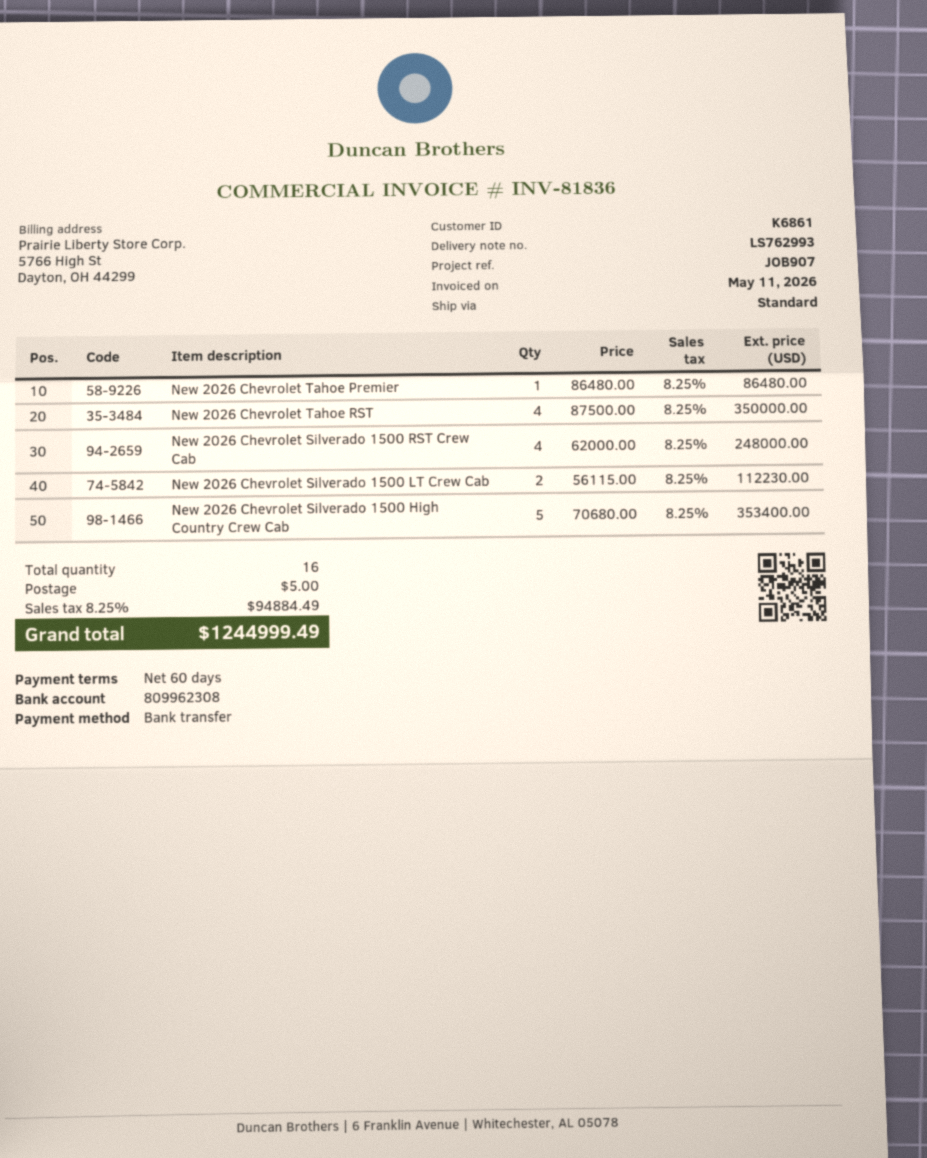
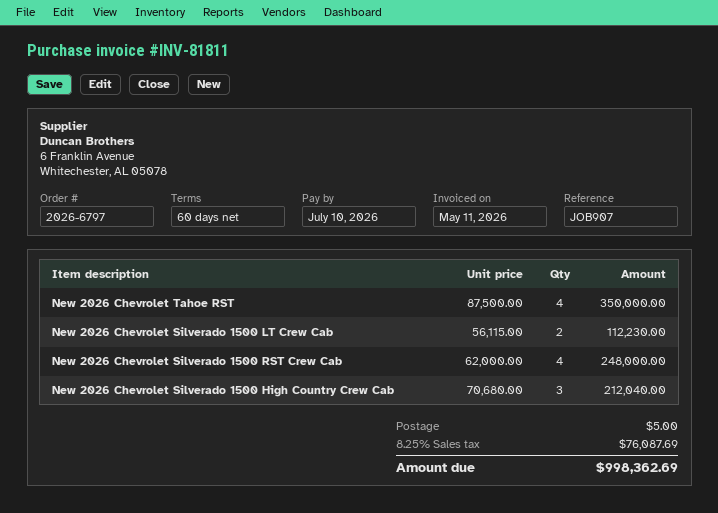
invoice number: INV-81836 -> INV-81811
New 2026 Chevrolet Tahoe Premier: 1 x 86480.00 = 86480.00 -> none
New 2026 Chevrolet Silverado 1500 High Country Crew Cab: 5 x 70680.00 = 353400.00 -> 3 x 70680.00 = 212040.00
tax: 8.25% = 94884.49 -> 8.25% = 76087.69
total: 1244999.49 -> 998362.69

